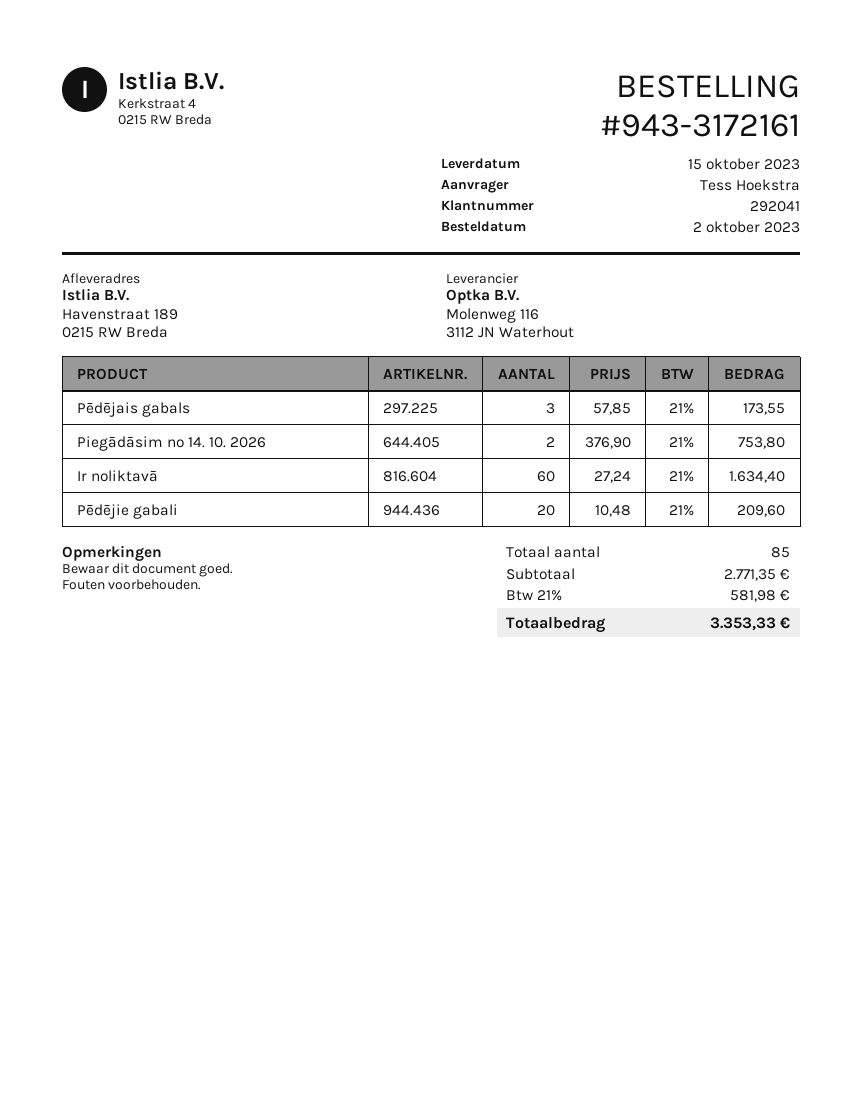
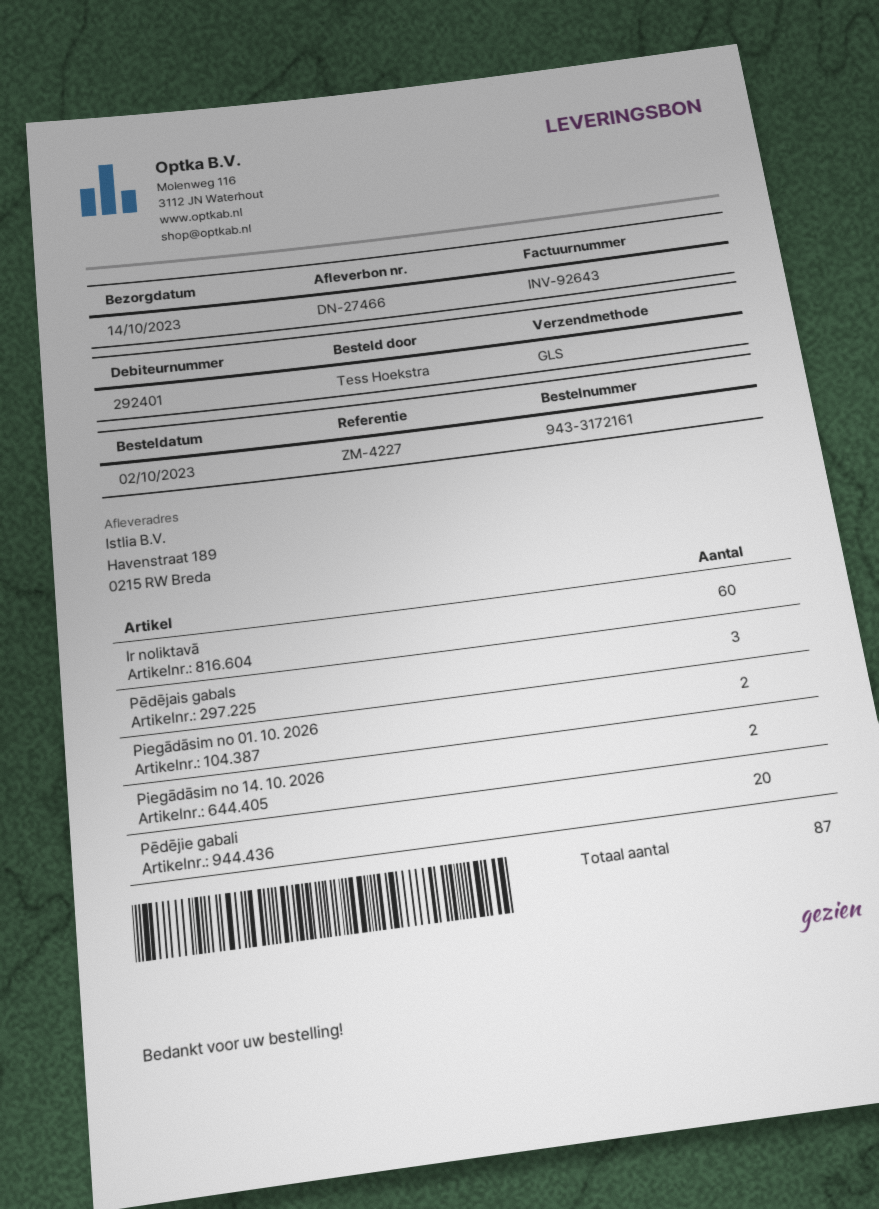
delivery date: 2023-10-15 -> 2023-10-14
customer number: 292041 -> 292401
Piegādāsim no 01. 10. 2026: none -> 2
total quantity: 85 -> 87

